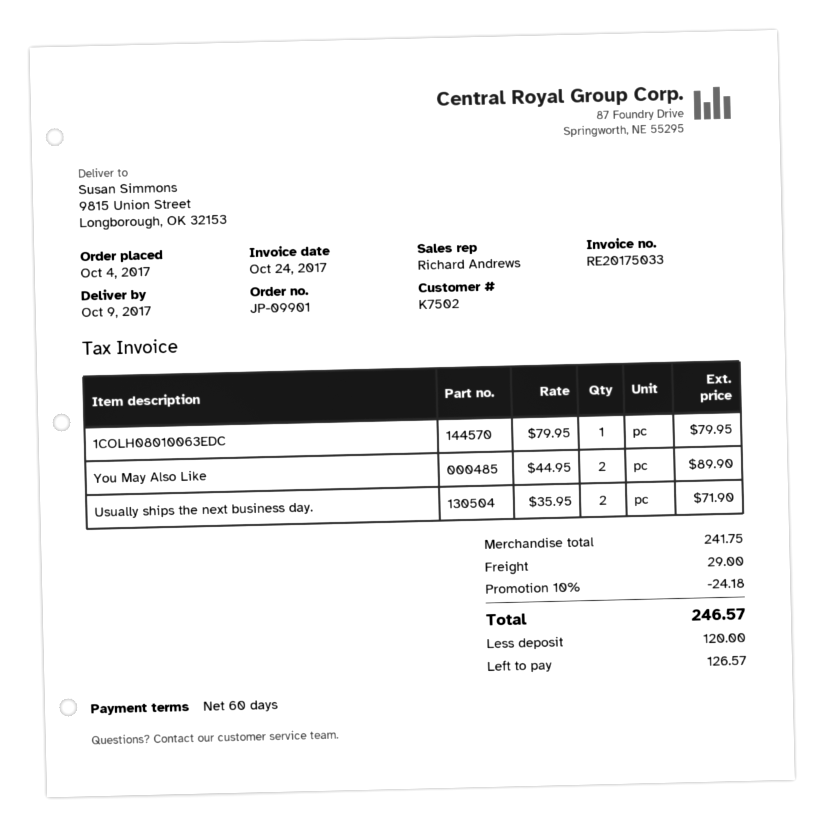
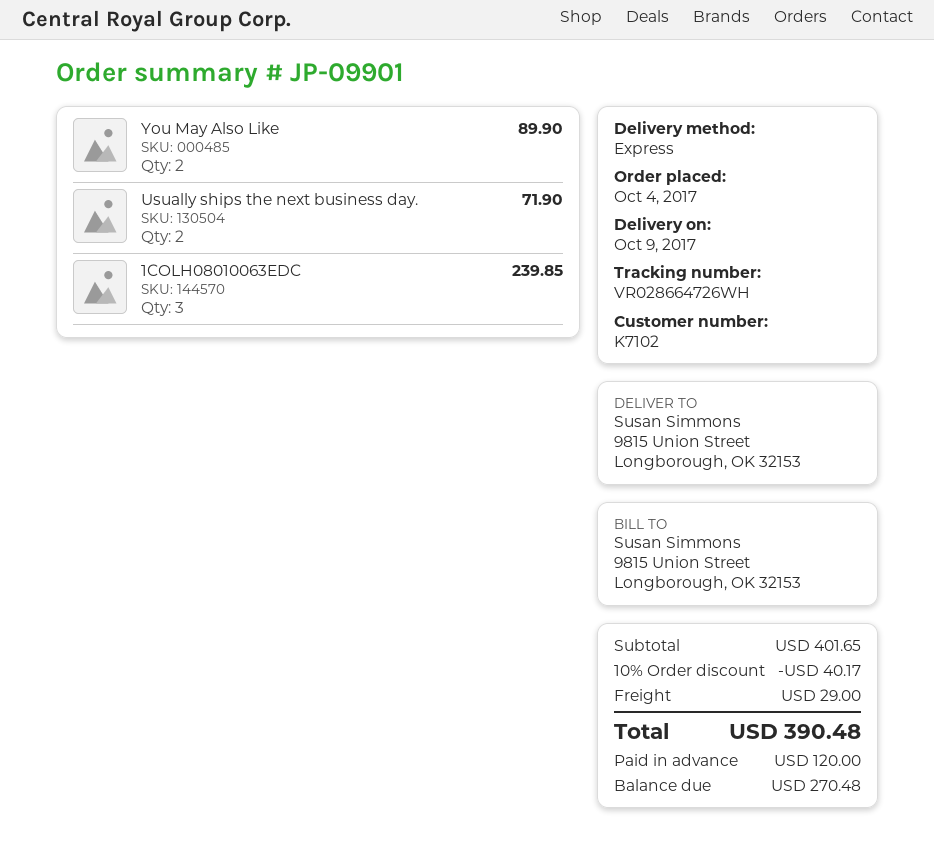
customer number: K7502 -> K7102
1COLH08010063EDC: 1 for 79.95 -> 3 for 239.85
subtotal: 241.75 -> 401.65
discount: 10% = 24.18 -> 10% = 40.17
total: 246.57 -> 390.48
balance: 126.57 -> 270.48

